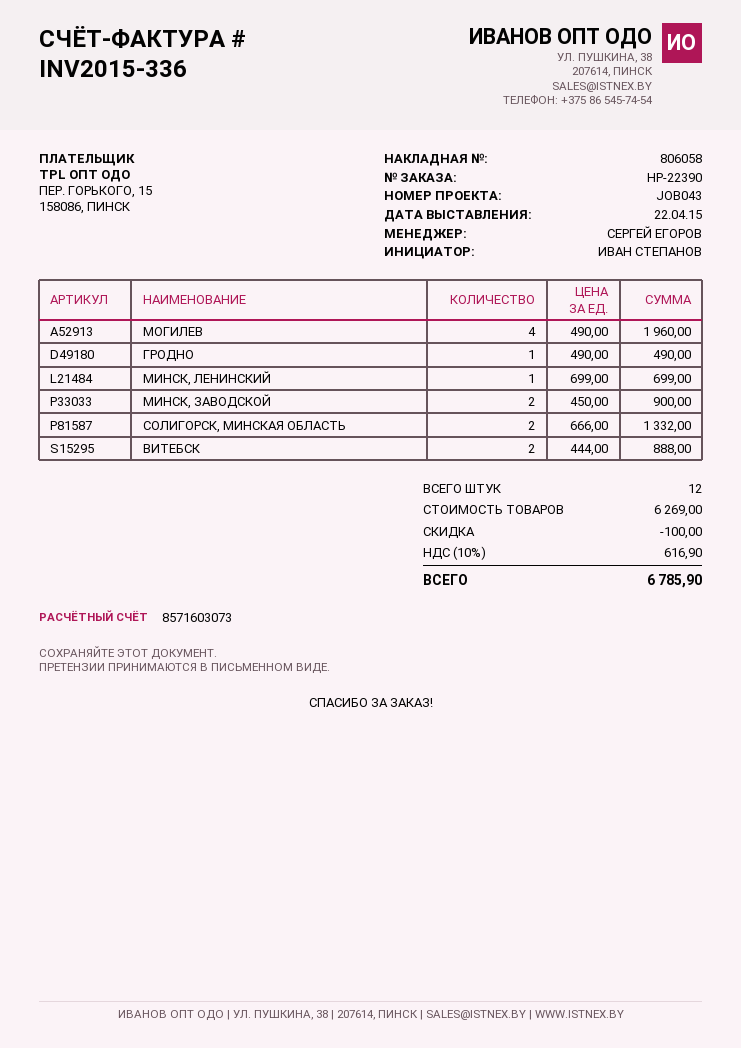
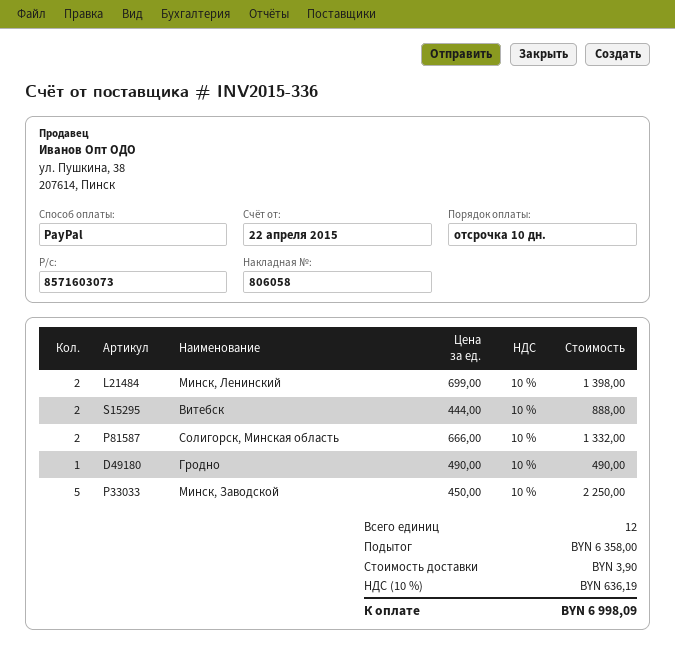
МОГИЛЕВ: 4 x 490.00 = 1960.00 -> none
МИНСК, ЛЕНИНСКИЙ: 1 x 699.00 = 699.00 -> 2 x 699.00 = 1398.00
МИНСК, ЗАВОДСКОЙ: 2 x 450.00 = 900.00 -> 5 x 450.00 = 2250.00
subtotal: 6269.00 -> 6358.00
discount: 100.00 -> none
shipping: none -> 3.90
tax: 10% = 616.90 -> 10% = 636.19
total: 6785.90 -> 6998.09

